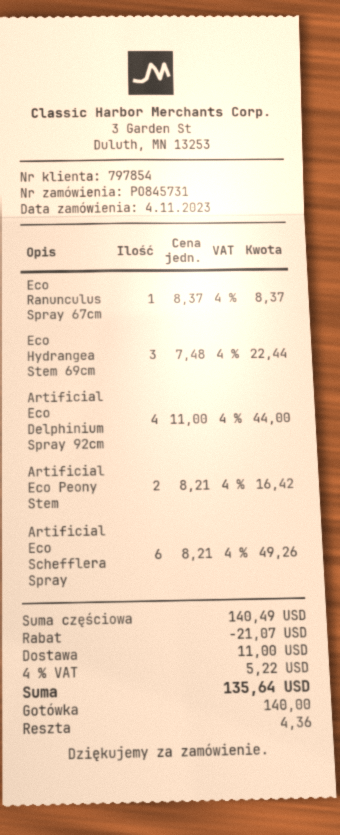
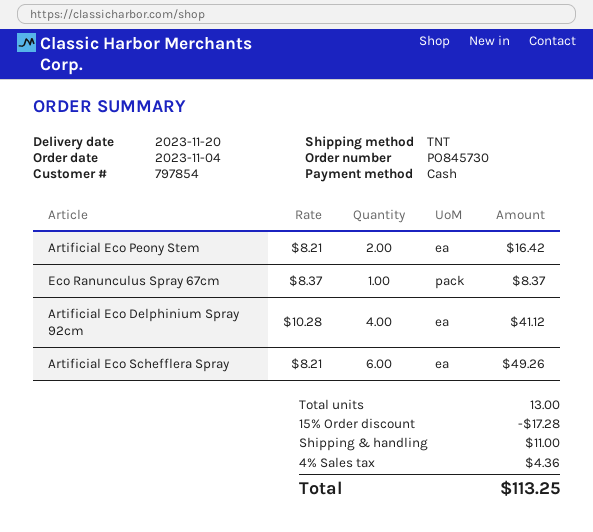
order number: PO845731 -> PO845730
Eco Hydrangea Stem 69cm: 3 x 7.48 = 22.44 -> none
Artificial Eco Delphinium Spray 92cm: 4 x 11.00 = 44.00 -> 4 x 10.28 = 41.12
discount: 21.07 -> 17.28
tax: 4% = 5.22 -> 4% = 4.36
total: 135.64 -> 113.25

